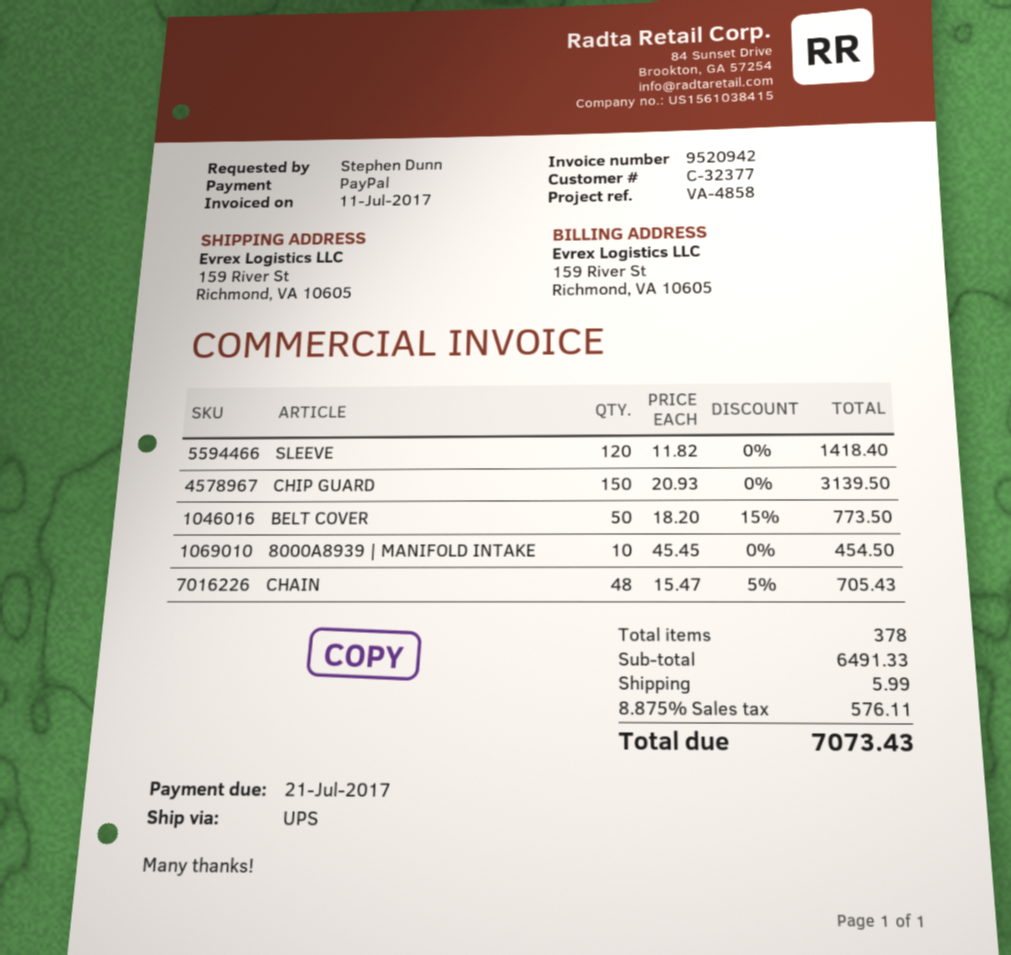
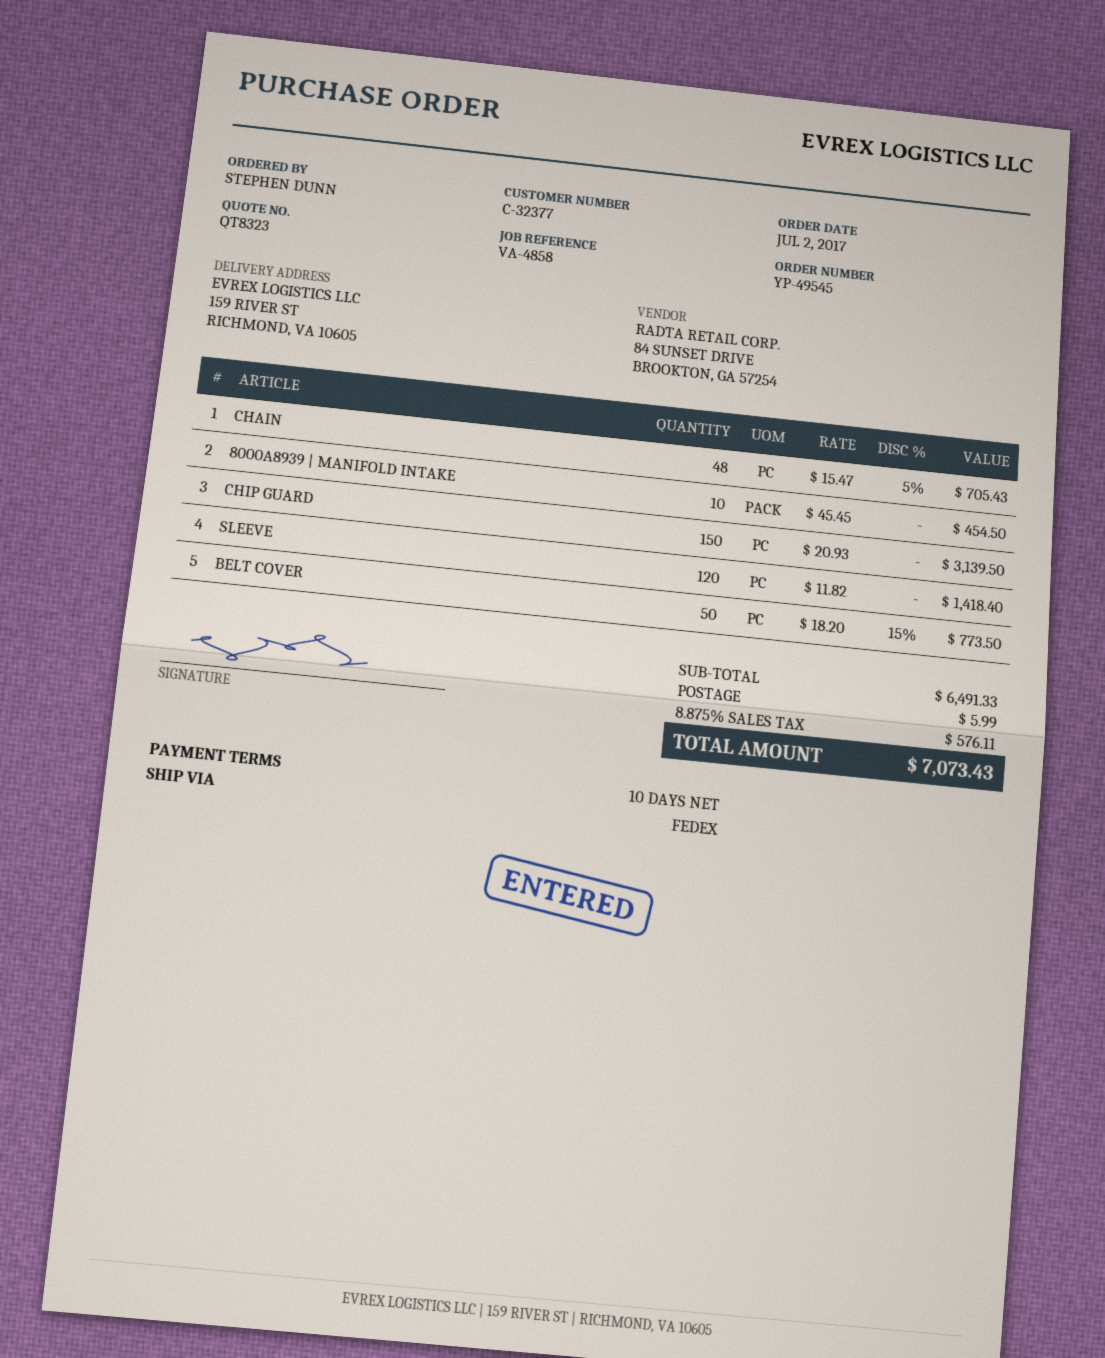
shipping method: UPS -> FedEx

